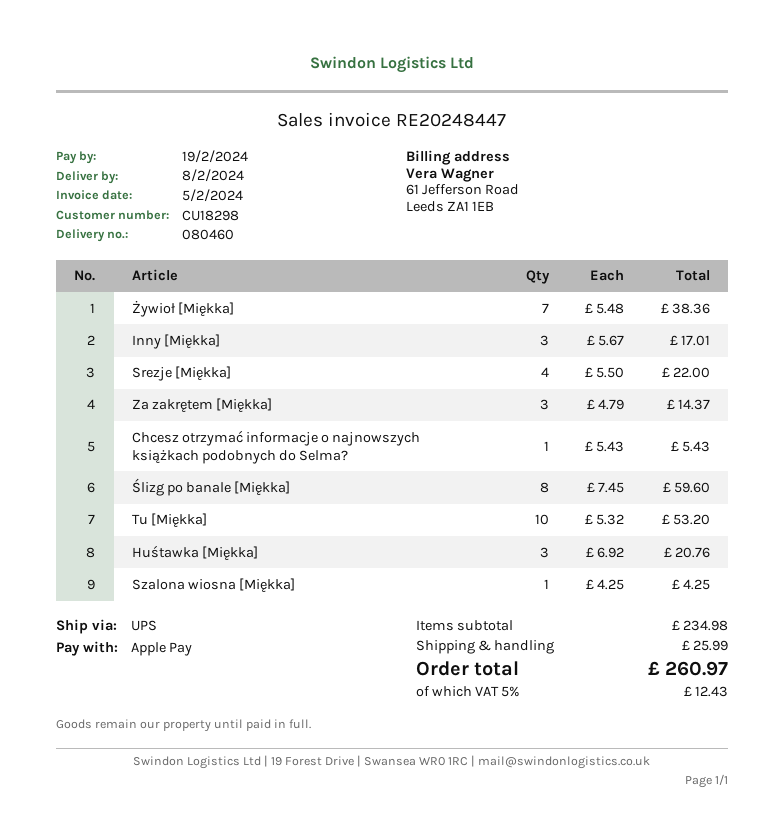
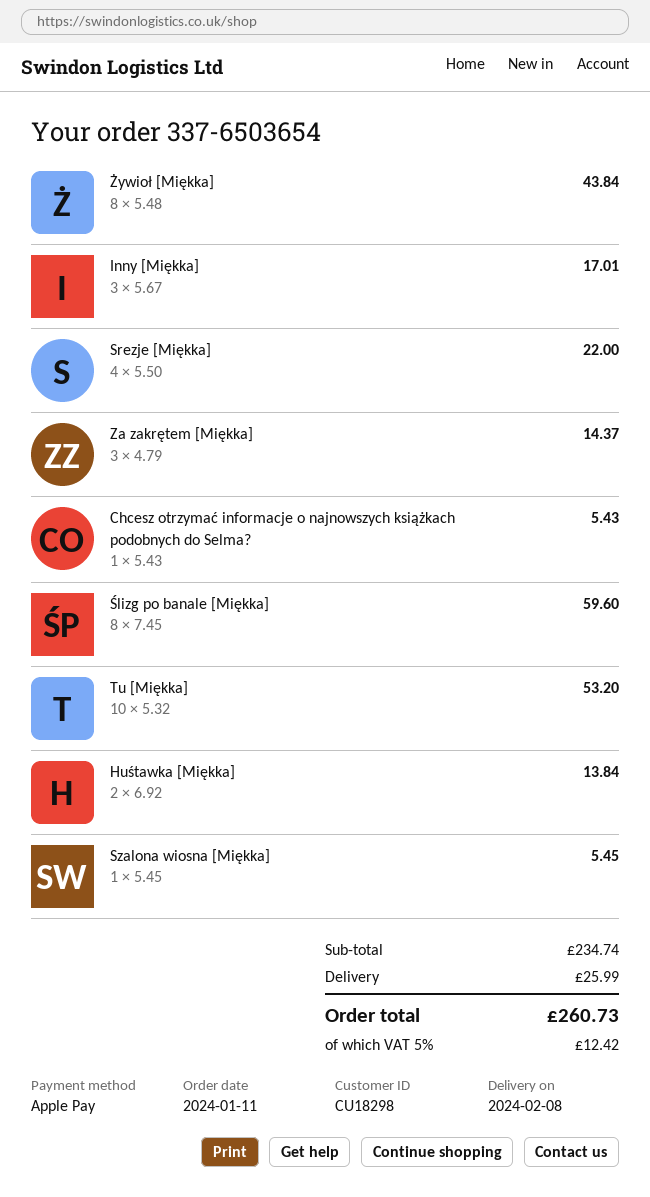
Żywioł [Miękka]: 7 x 5.48 = 38.36 -> 8 x 5.48 = 43.84
Huśtawka [Miękka]: 3 x 6.92 = 20.76 -> 2 x 6.92 = 13.84
Szalona wiosna [Miękka]: 1 x 4.25 = 4.25 -> 1 x 5.45 = 5.45
subtotal: 234.98 -> 234.74
tax: 5% = 12.43 -> 5% = 12.42
total: 260.97 -> 260.73

